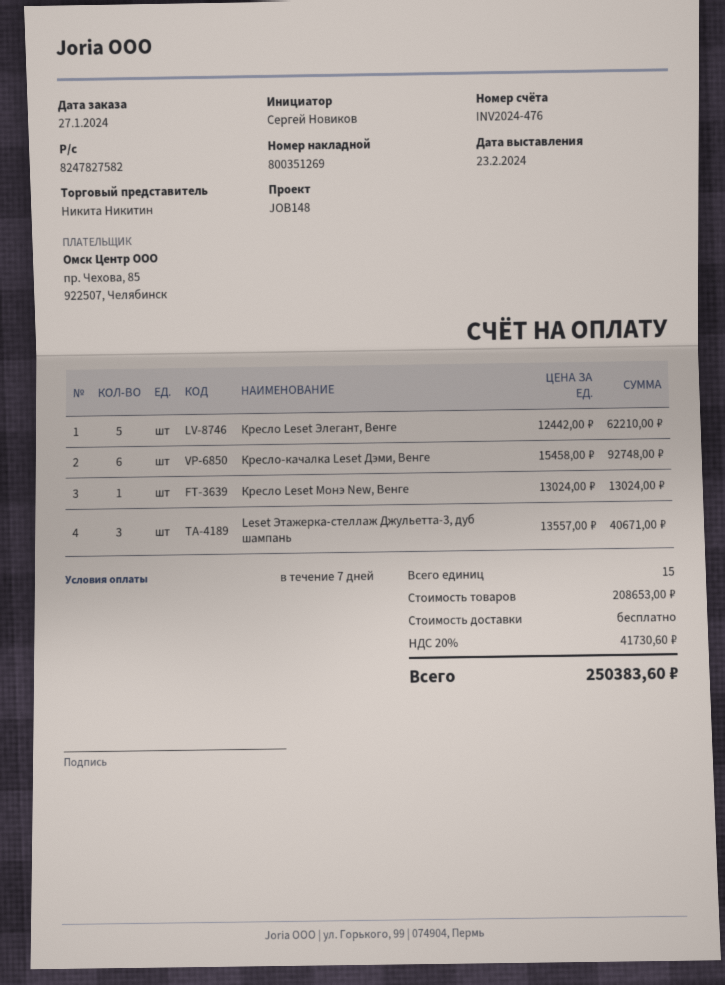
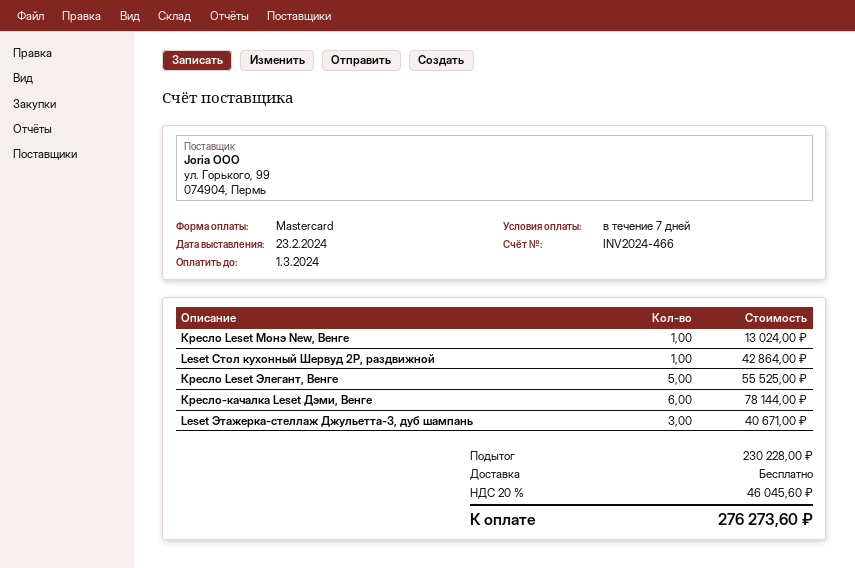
invoice number: INV2024-476 -> INV2024-466
Кресло Leset Элегант, Венге: 5 for 62210.00 -> 5 for 55525.00
Кресло-качалка Leset Дэми, Венге: 6 for 92748.00 -> 6 for 78144.00
Leset Стол кухонный Шервуд 2Р, раздвижной: none -> 1 for 42864.00
subtotal: 208653.00 -> 230228.00
tax: 20% = 41730.60 -> 20% = 46045.60
total: 250383.60 -> 276273.60

